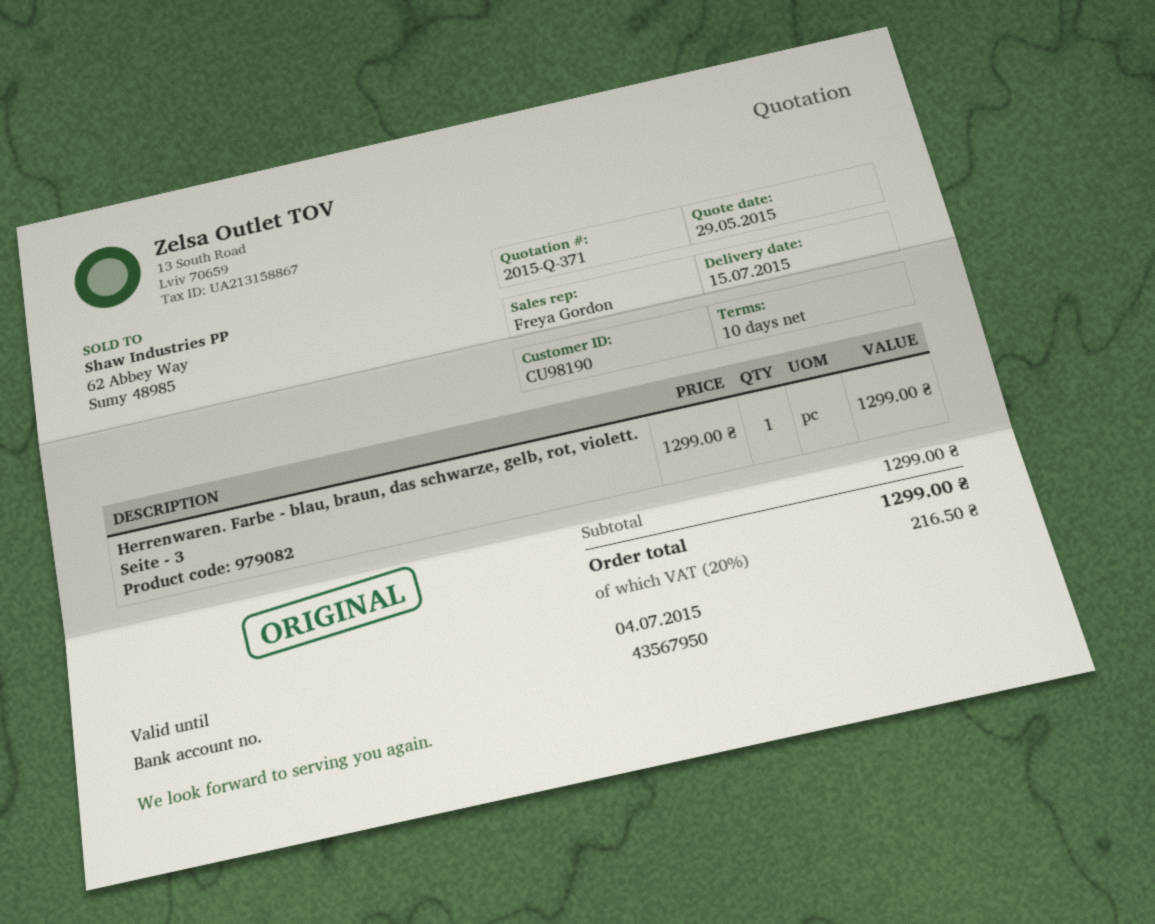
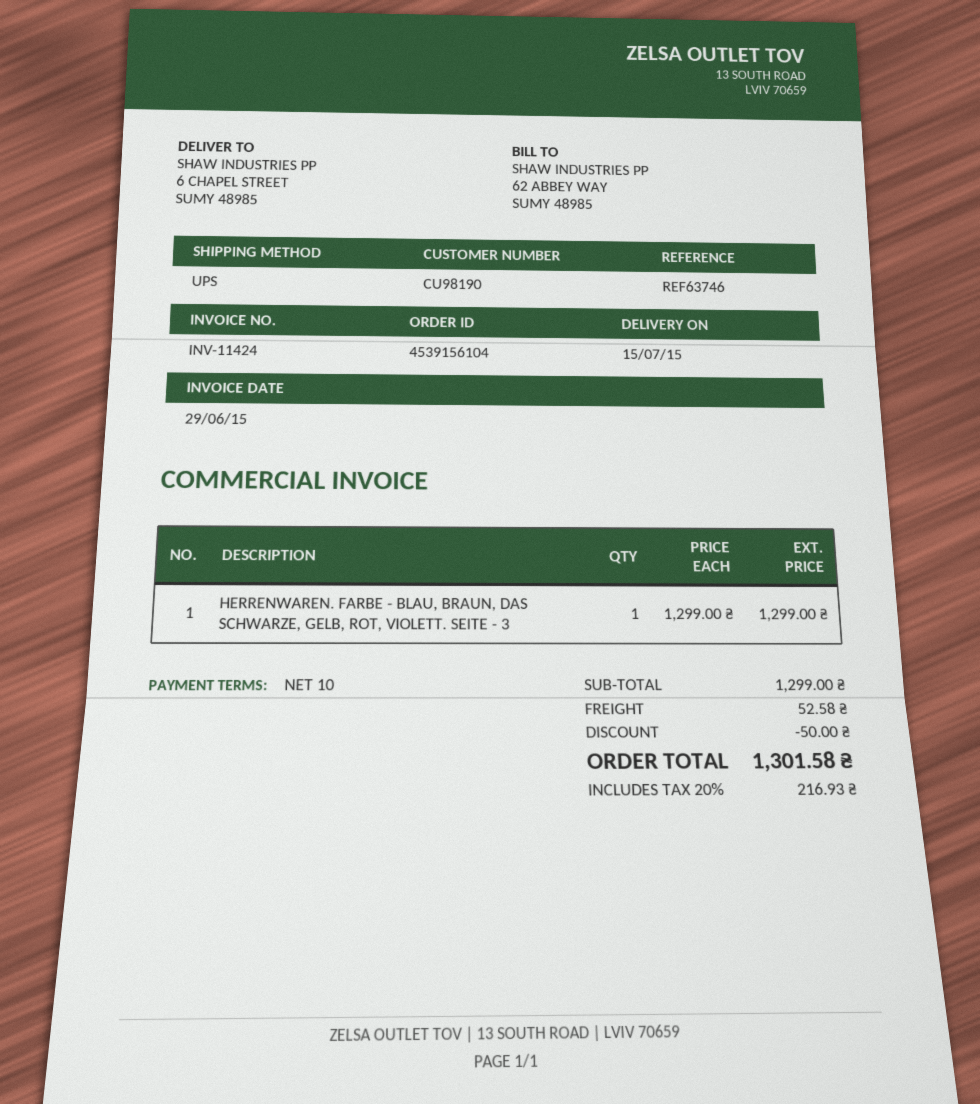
discount: none -> 50.00
shipping: none -> 52.58
tax: 20% = 216.50 -> 20% = 216.93
total: 1299.00 -> 1301.58

